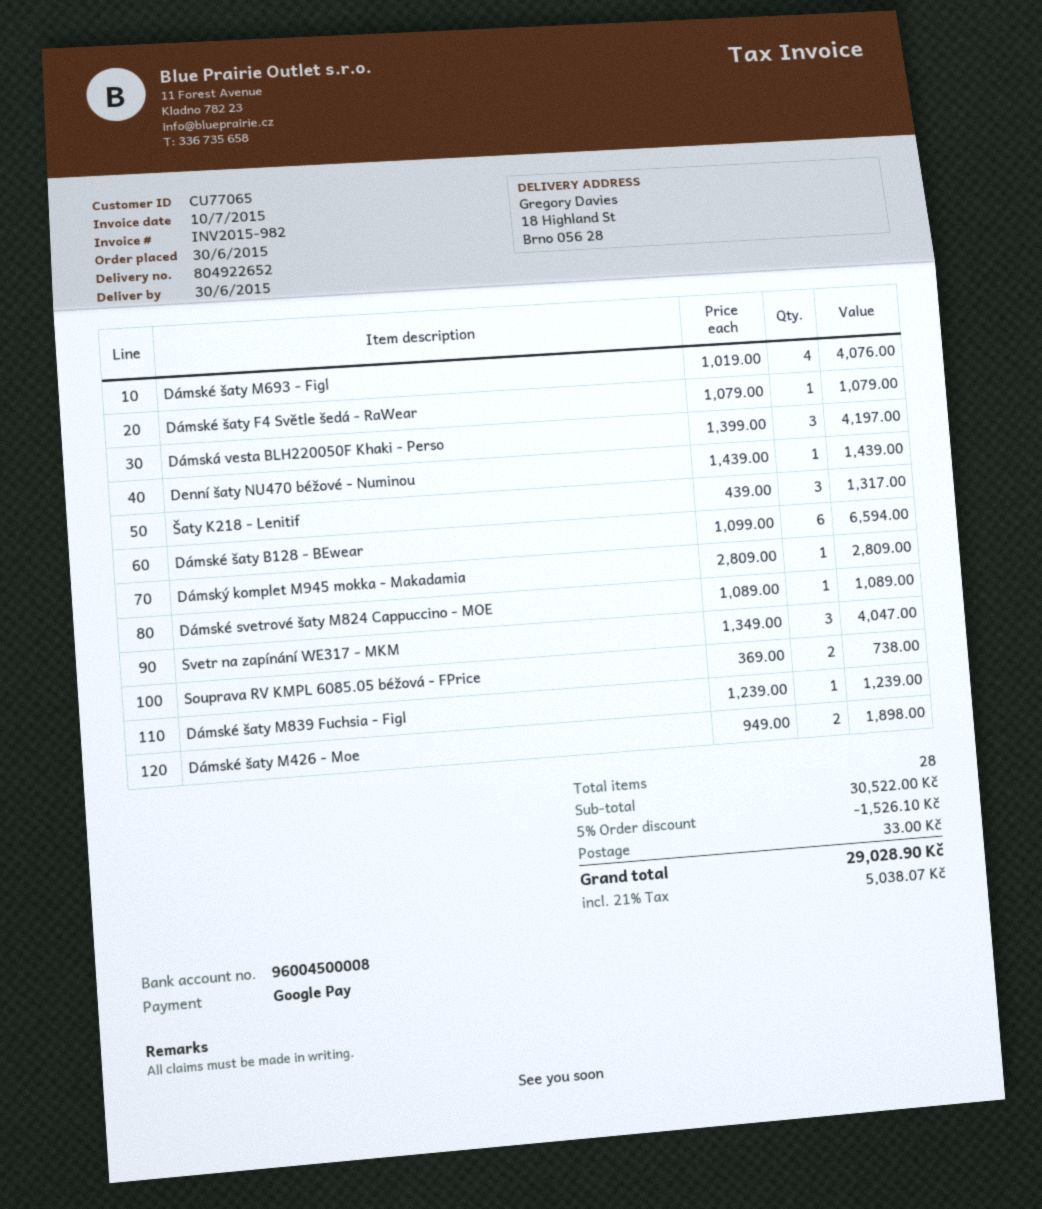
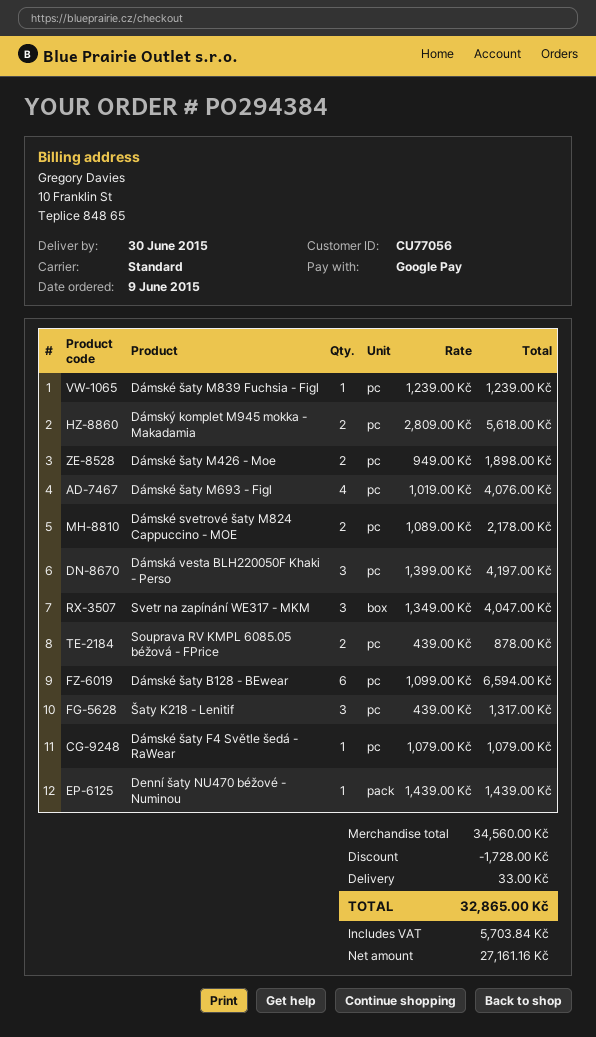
order date: 2015-06-30 -> 2015-06-09
customer number: CU77065 -> CU77056
Dámský komplet M945 mokka - Makadamia: 1 x 2809.00 = 2809.00 -> 2 x 2809.00 = 5618.00
Dámské svetrové šaty M824 Cappuccino - MOE: 1 x 1089.00 = 1089.00 -> 2 x 1089.00 = 2178.00
Souprava RV KMPL 6085.05 béžová - FPrice: 2 x 369.00 = 738.00 -> 2 x 439.00 = 878.00
subtotal: 30522.00 -> 34560.00
discount: 1526.10 -> 1728.00
tax: 5038.07 -> 5703.84
total: 29028.90 -> 32865.00

